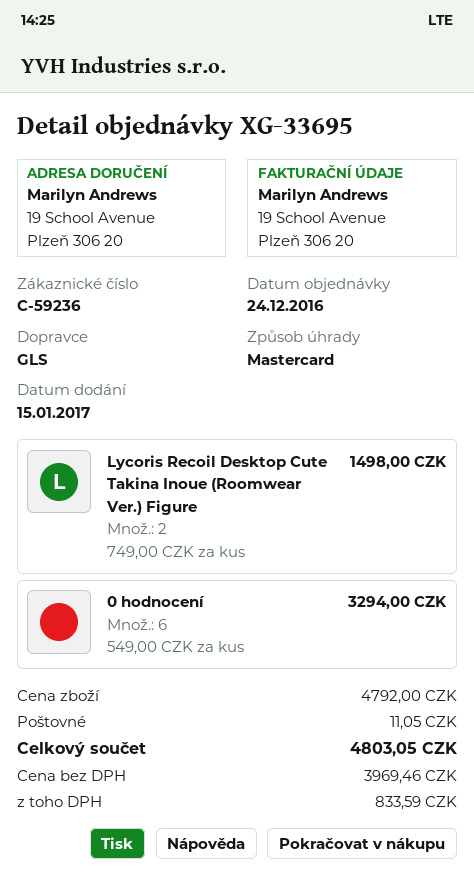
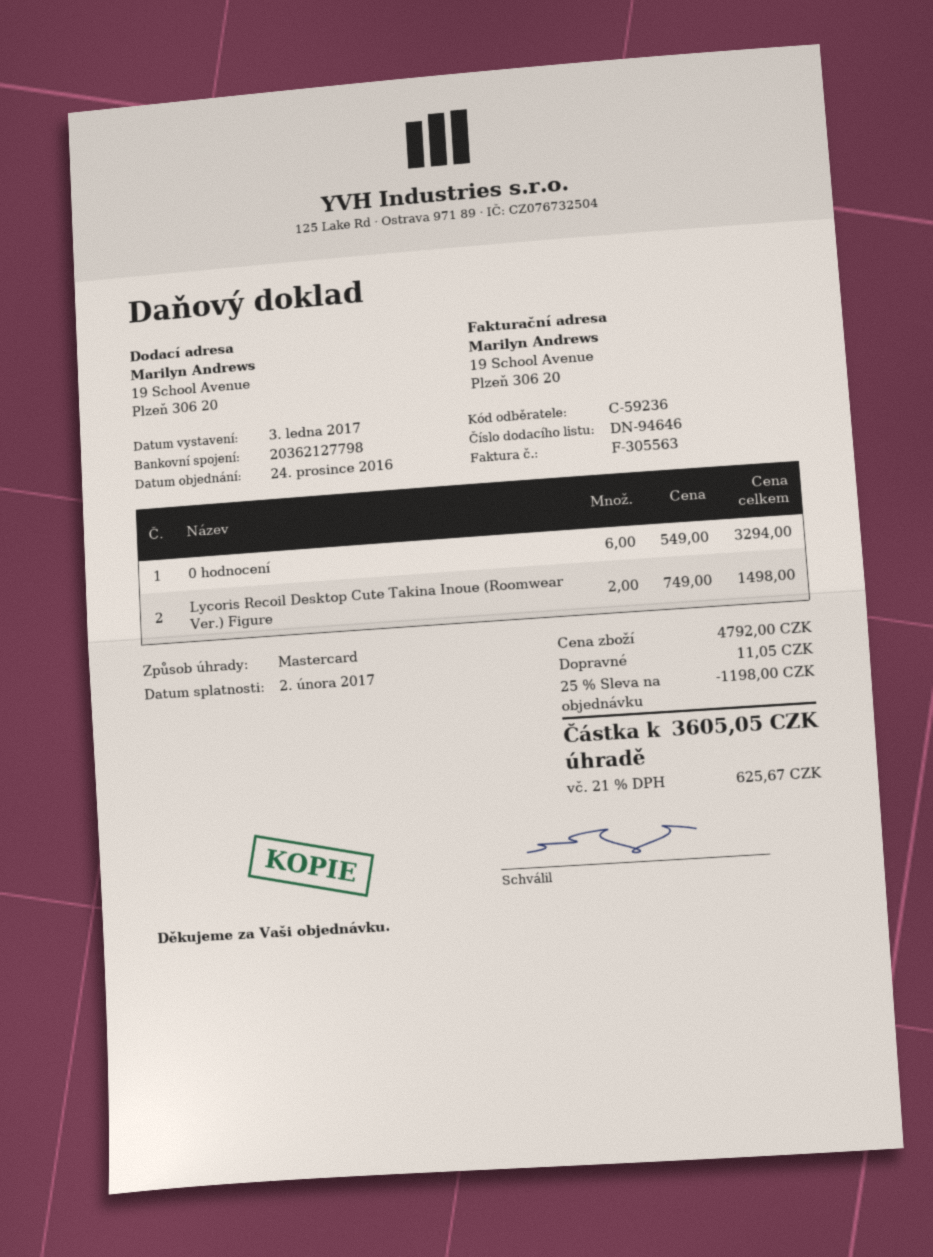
discount: none -> 25% = 1198.00
tax: 833.59 -> 625.67
total: 4803.05 -> 3605.05

